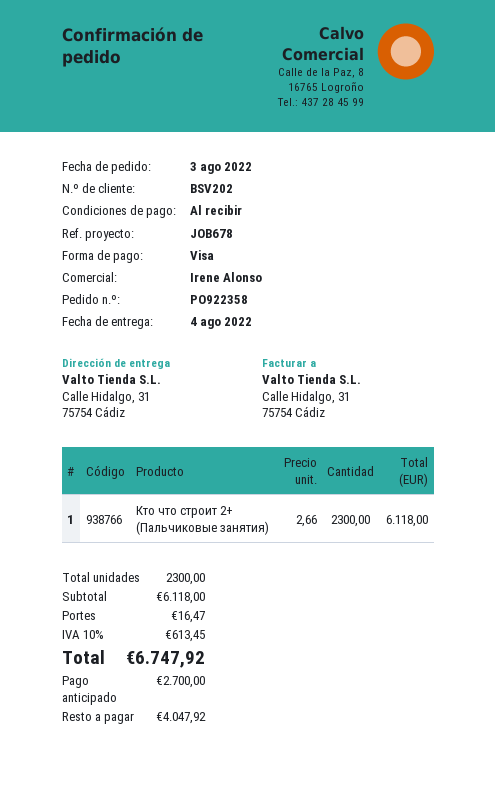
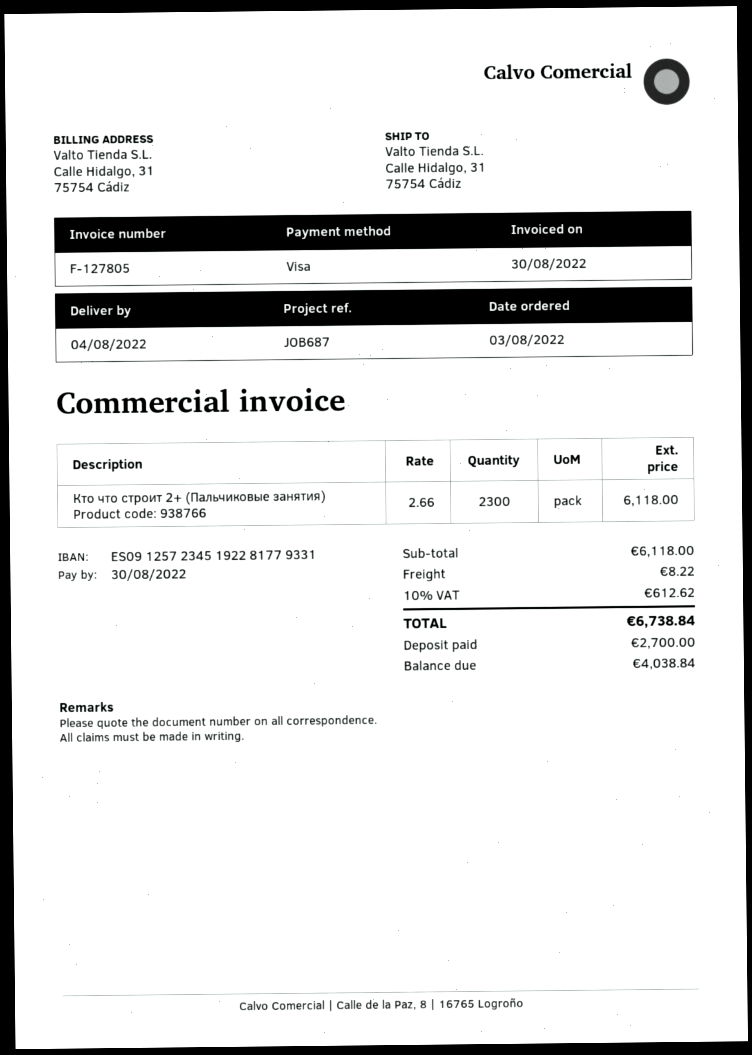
reference: JOB678 -> JOB687
shipping: 16.47 -> 8.22
tax: 10% = 613.45 -> 10% = 612.62
total: 6747.92 -> 6738.84
balance: 4047.92 -> 4038.84

